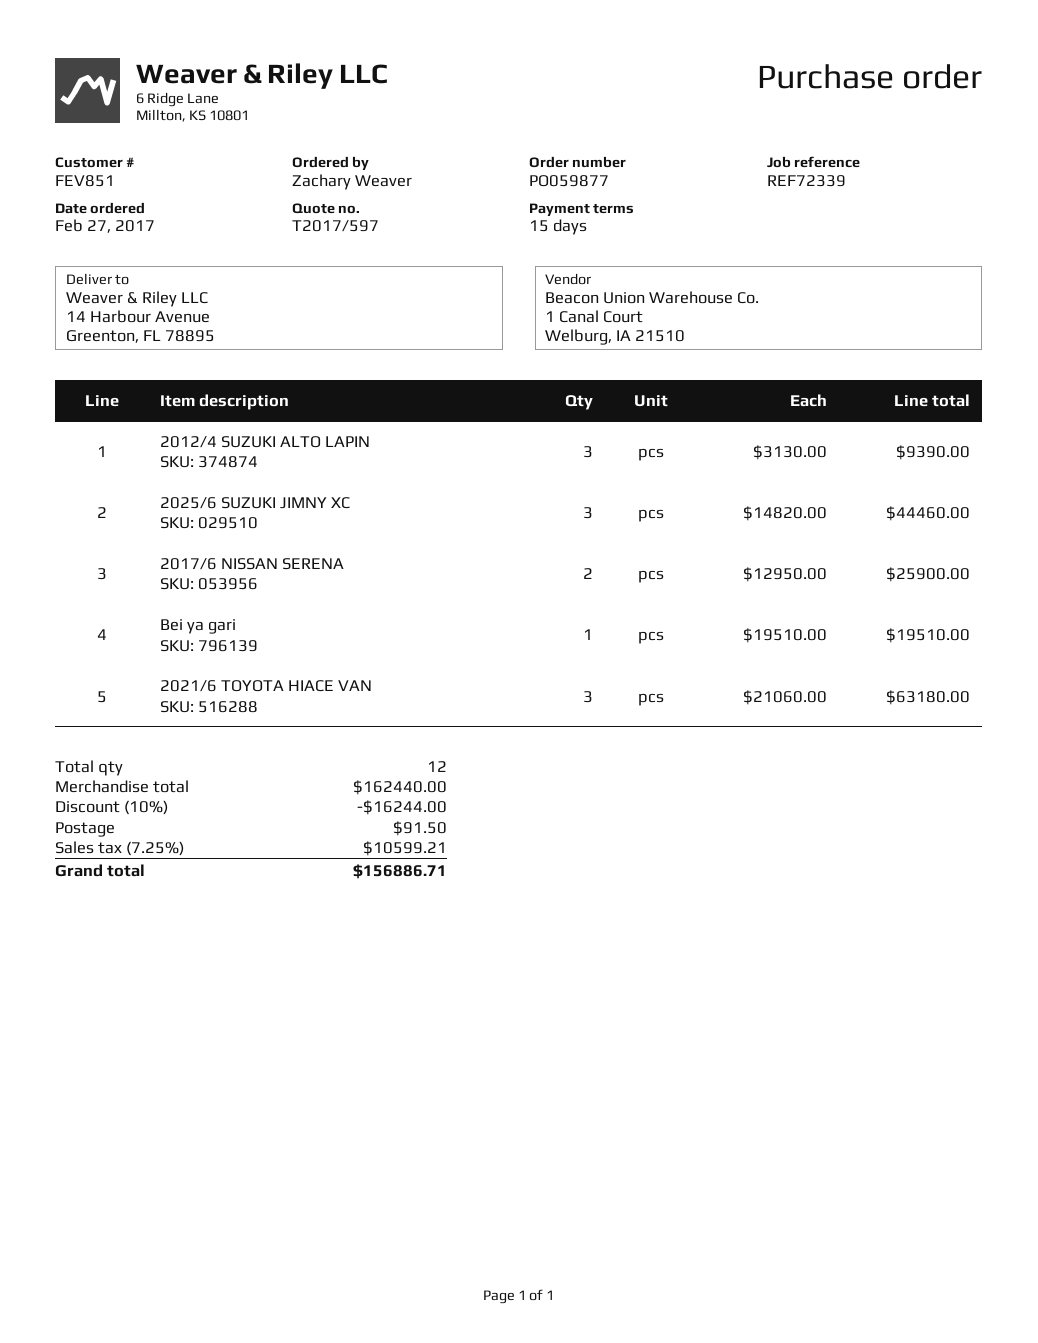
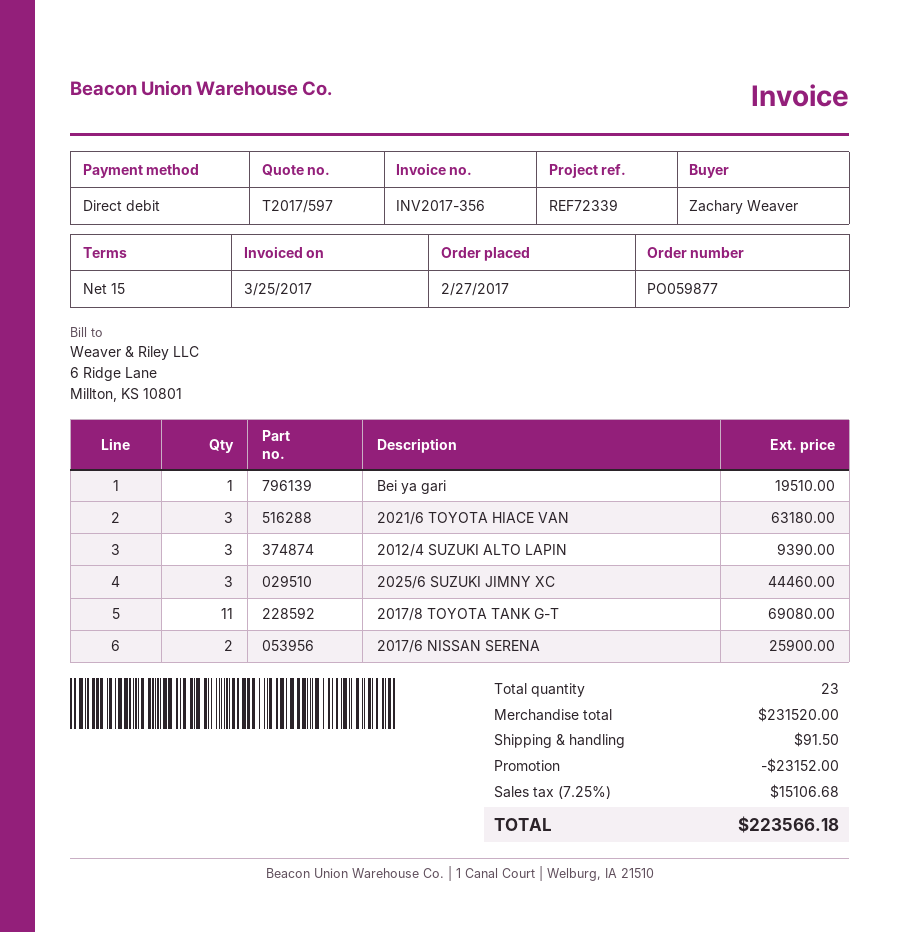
2017/8 TOYOTA TANK G-T: none -> 11 for 69080.00
total quantity: 12 -> 23
subtotal: 162440.00 -> 231520.00
discount: 16244.00 -> 23152.00
tax: 7.25% = 10599.21 -> 7.25% = 15106.68
total: 156886.71 -> 223566.18

